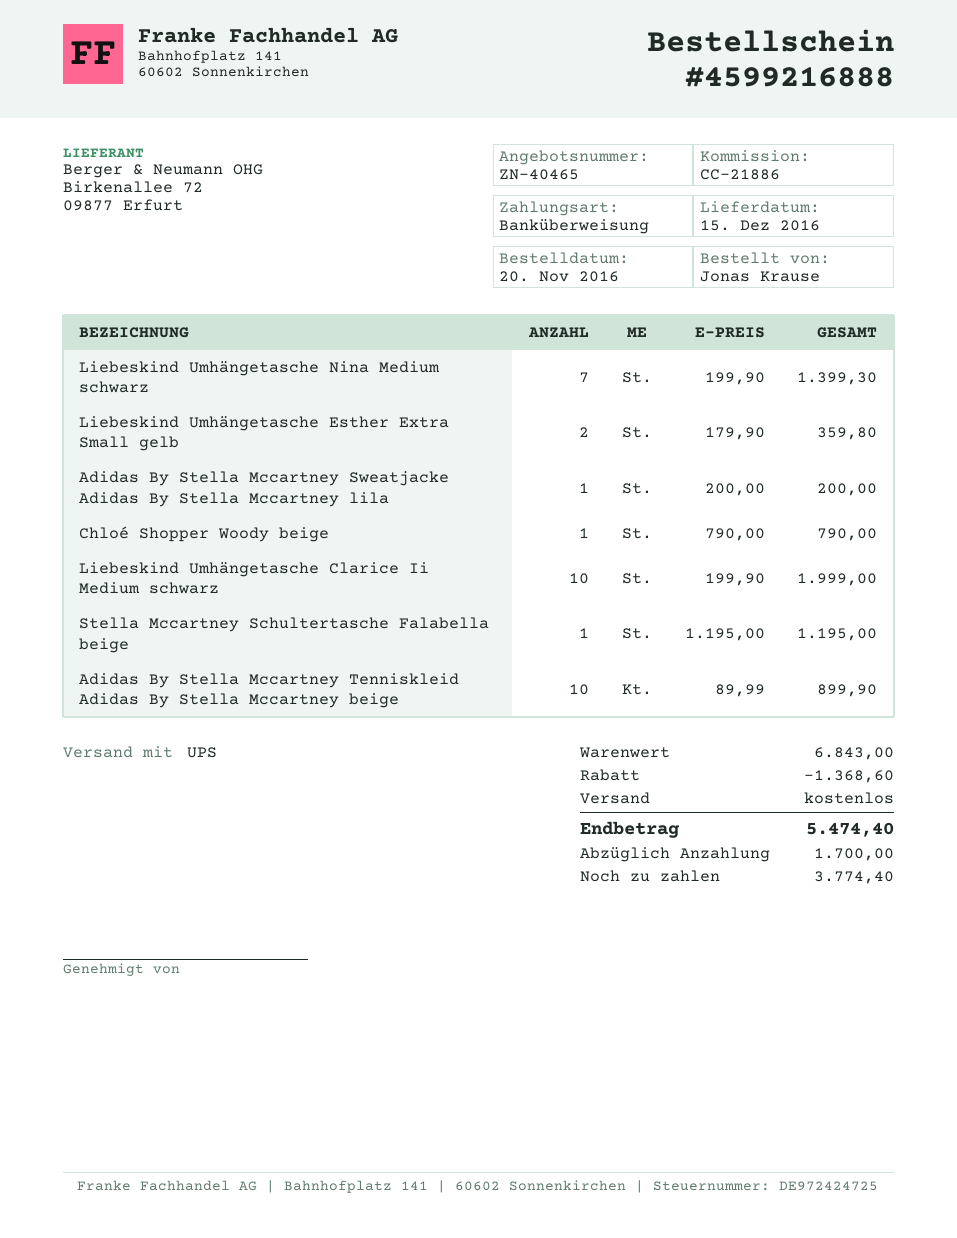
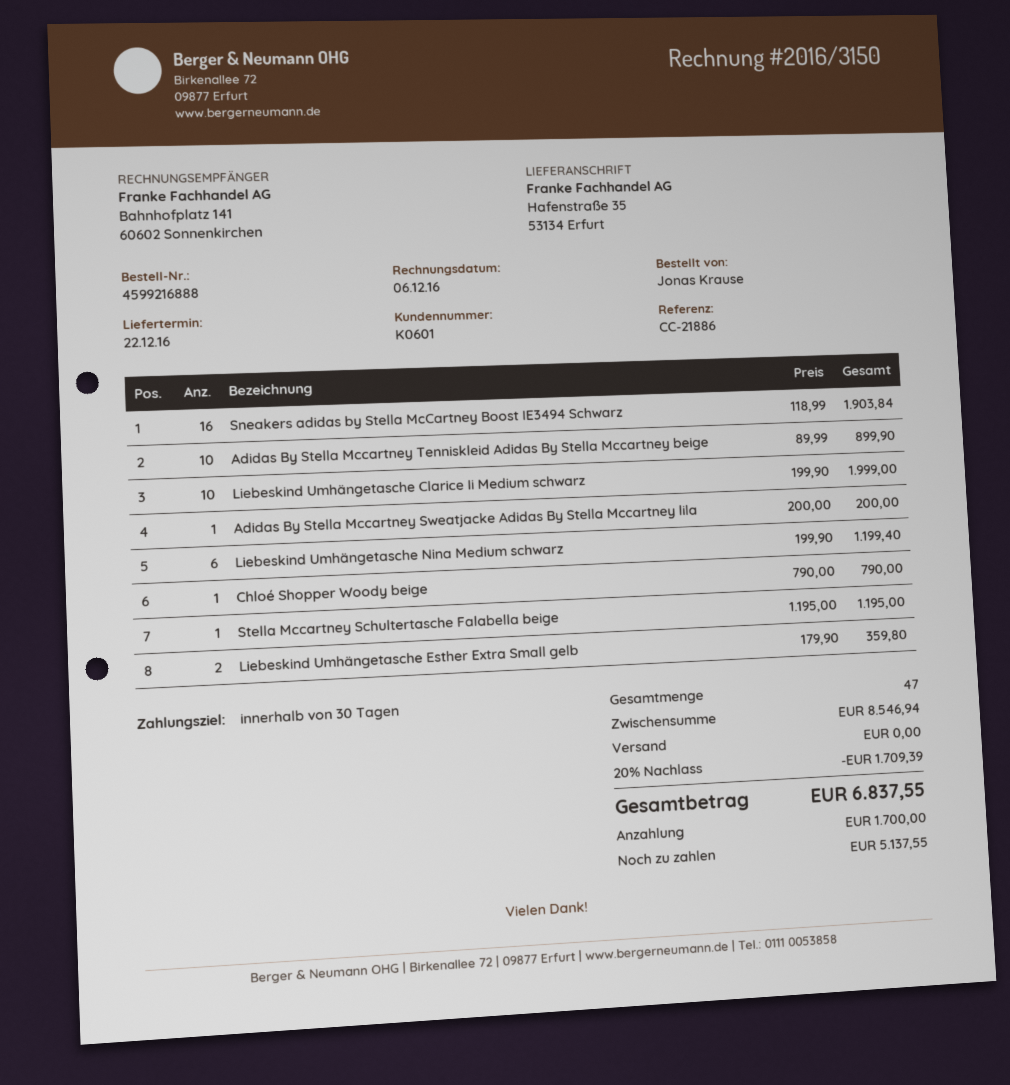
delivery date: 2016-12-15 -> 2016-12-22
Liebeskind Umhängetasche Nina Medium schwarz: 7 x 199.90 = 1399.30 -> 6 x 199.90 = 1199.40
Sneakers adidas by Stella McCartney Boost IE3494 Schwarz: none -> 16 x 118.99 = 1903.84
subtotal: 6843.00 -> 8546.94
discount: 1368.60 -> 1709.39
total: 5474.40 -> 6837.55
balance: 3774.40 -> 5137.55

